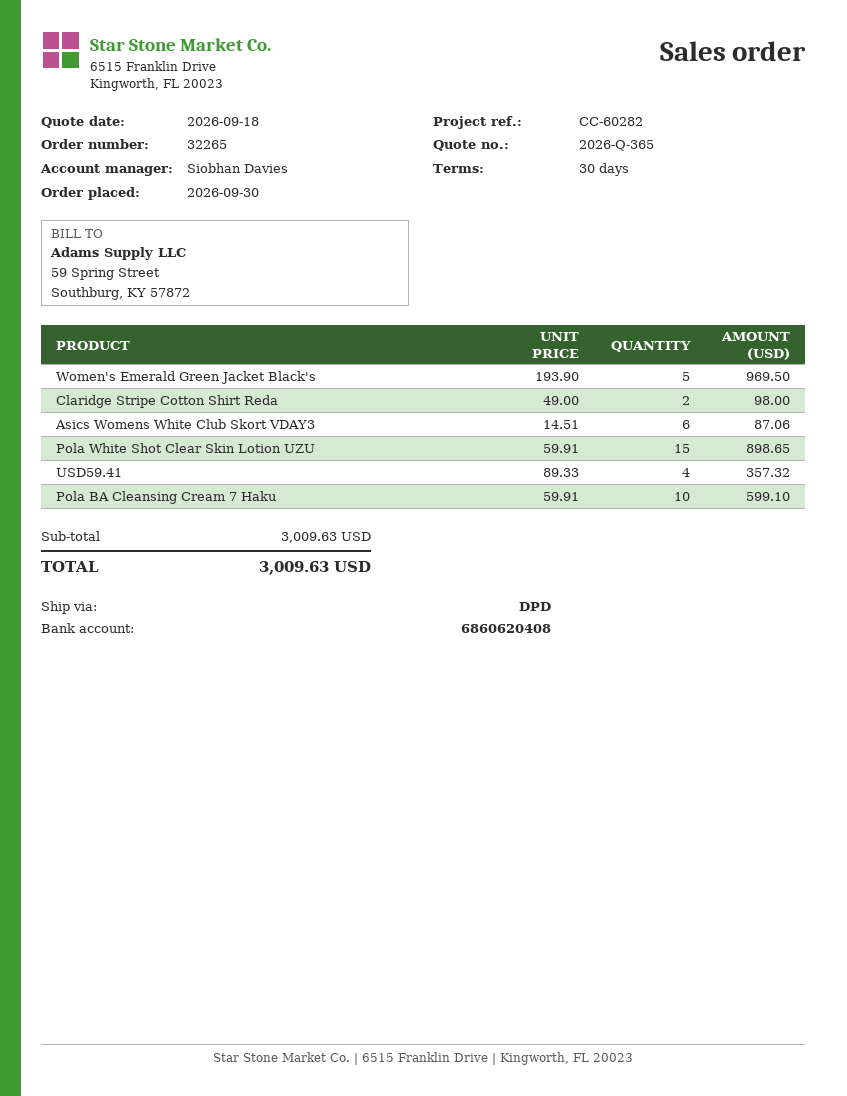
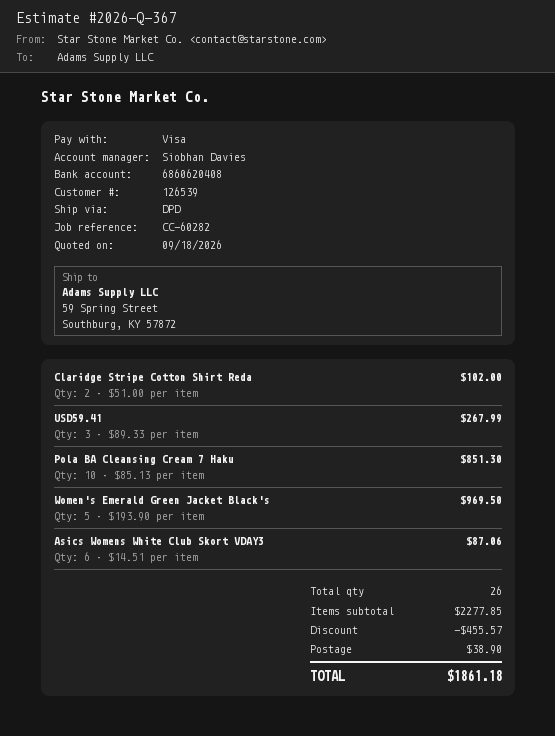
quote number: 2026-Q-365 -> 2026-Q-367
Claridge Stripe Cotton Shirt Reda: 2 x 49.00 = 98.00 -> 2 x 51.00 = 102.00
Pola White Shot Clear Skin Lotion UZU: 15 x 59.91 = 898.65 -> none
USD59.41: 4 x 89.33 = 357.32 -> 3 x 89.33 = 267.99
Pola BA Cleansing Cream 7 Haku: 10 x 59.91 = 599.10 -> 10 x 85.13 = 851.30
subtotal: 3009.63 -> 2277.85
discount: none -> 455.57
shipping: none -> 38.90
total: 3009.63 -> 1861.18

